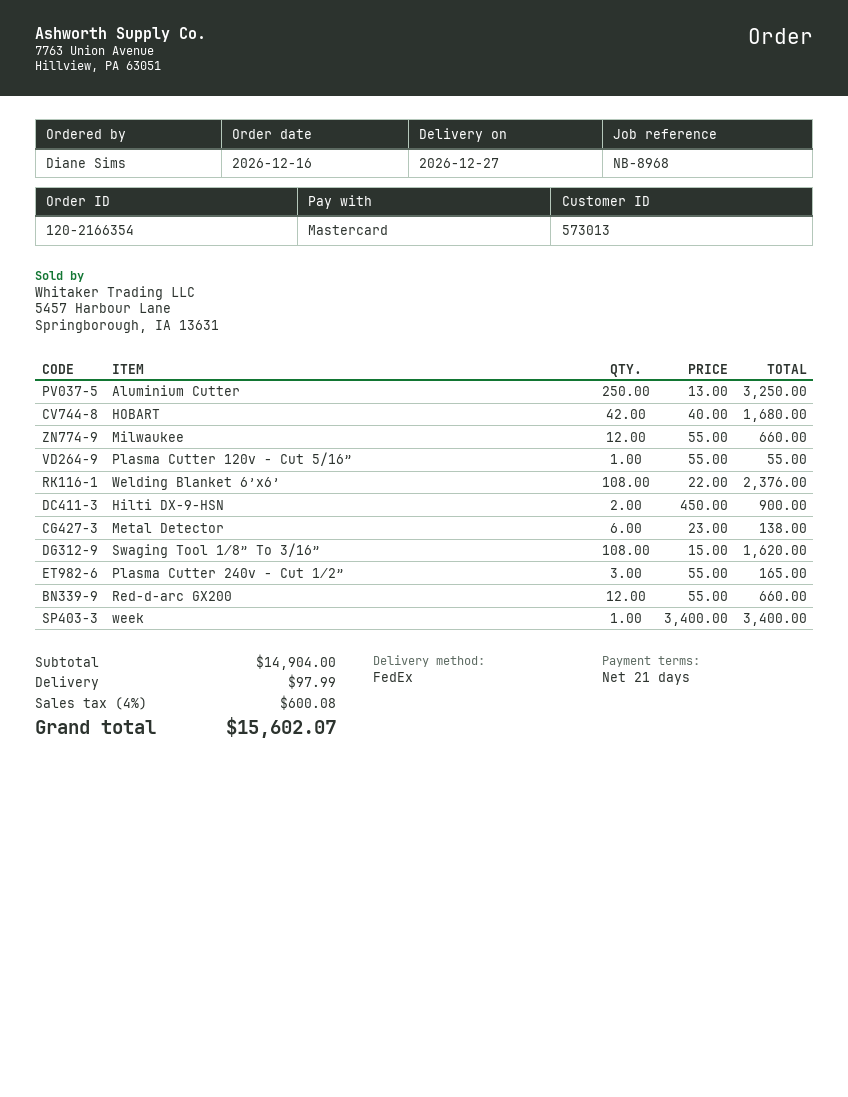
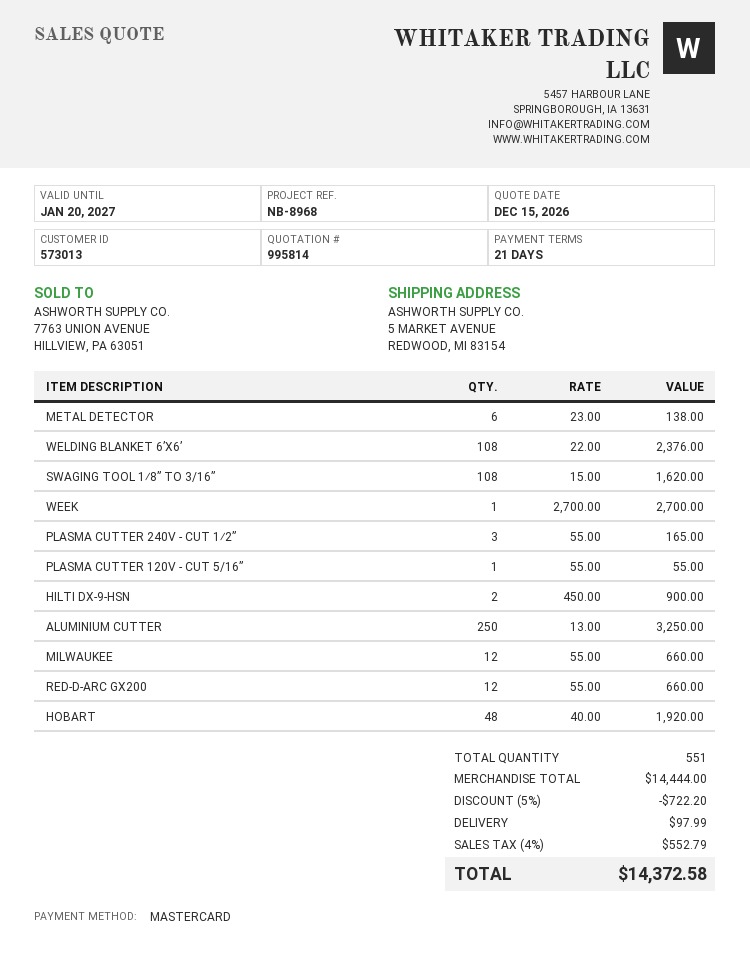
HOBART: 42 x 40.00 = 1680.00 -> 48 x 40.00 = 1920.00
week: 1 x 3400.00 = 3400.00 -> 1 x 2700.00 = 2700.00
subtotal: 14904.00 -> 14444.00
discount: none -> 5% = 722.20
tax: 4% = 600.08 -> 4% = 552.79
total: 15602.07 -> 14372.58

